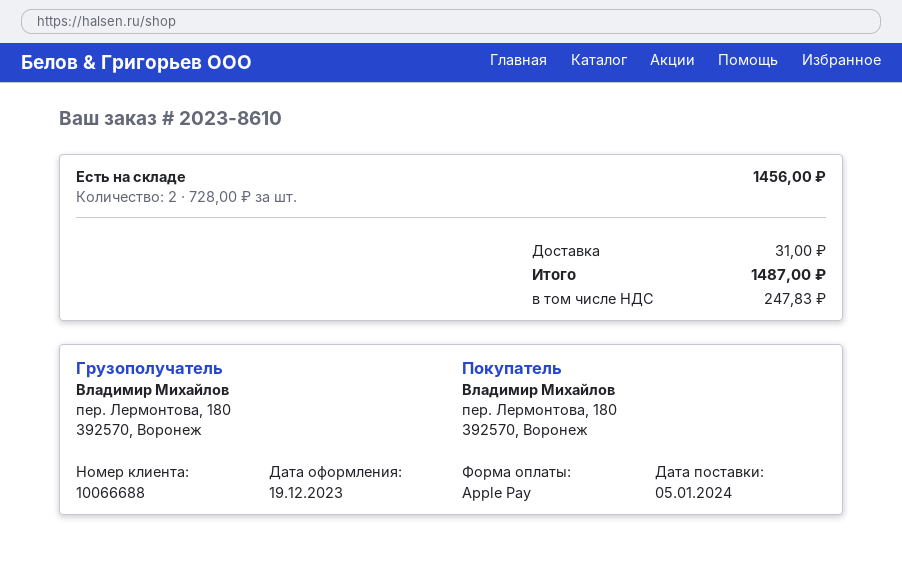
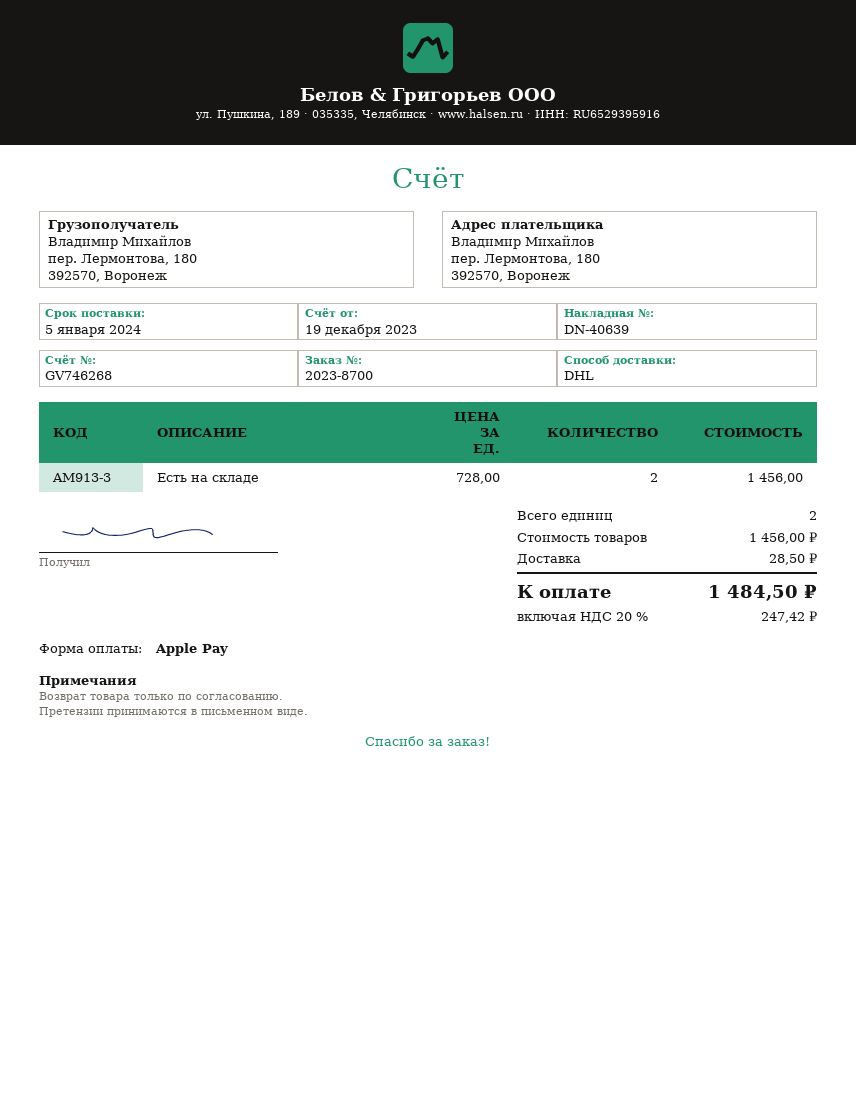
order number: 2023-8610 -> 2023-8700
shipping: 31.00 -> 28.50
tax: 247.83 -> 247.42
total: 1487.00 -> 1484.50

